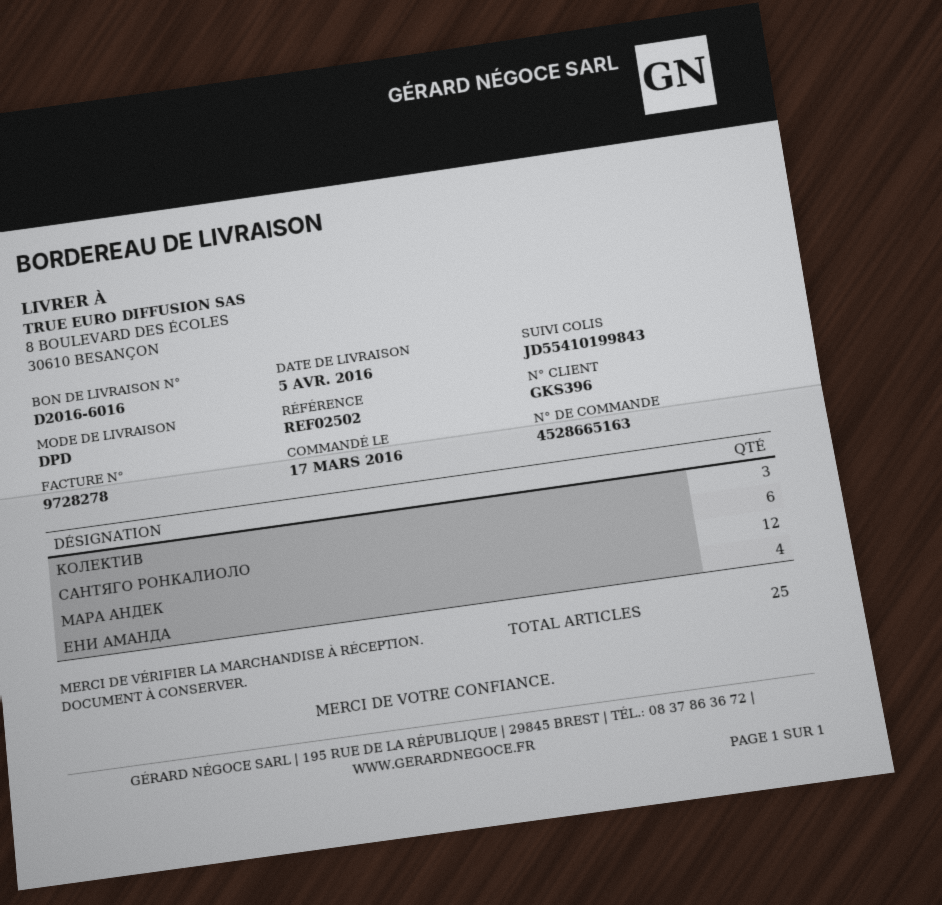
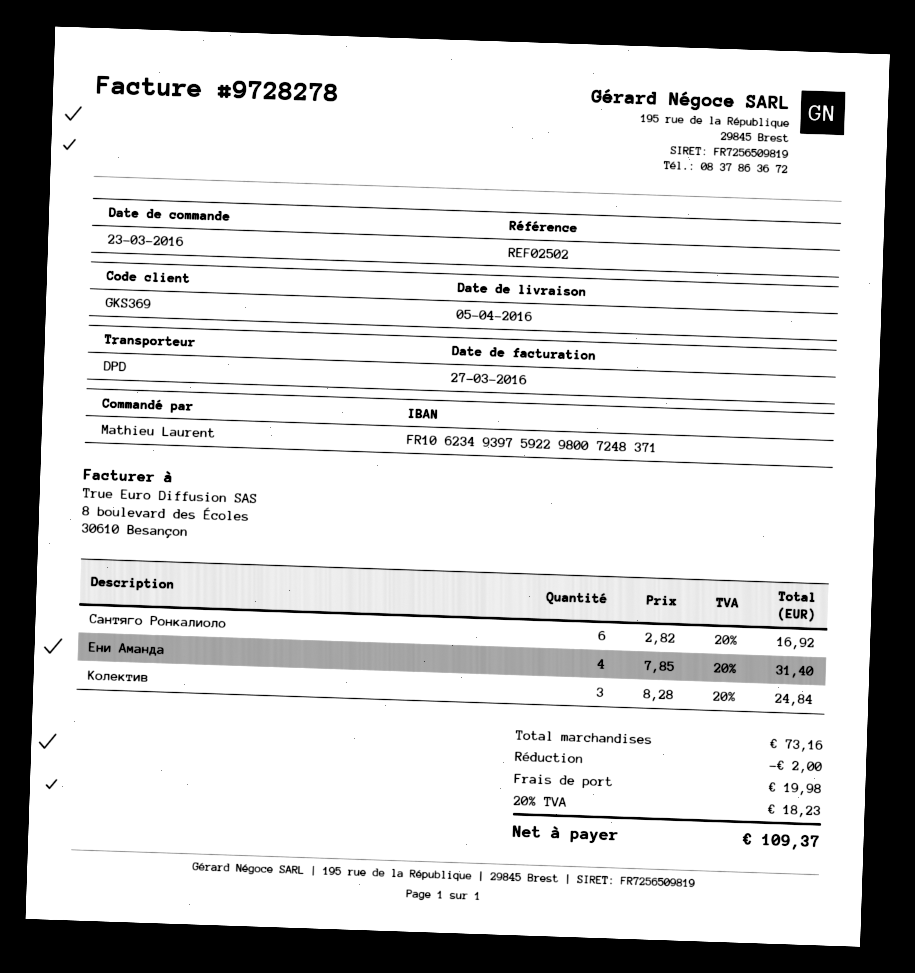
order date: 2016-03-17 -> 2016-03-23
customer number: GKS396 -> GKS369
МАРА АНДЕК: 12 -> none

